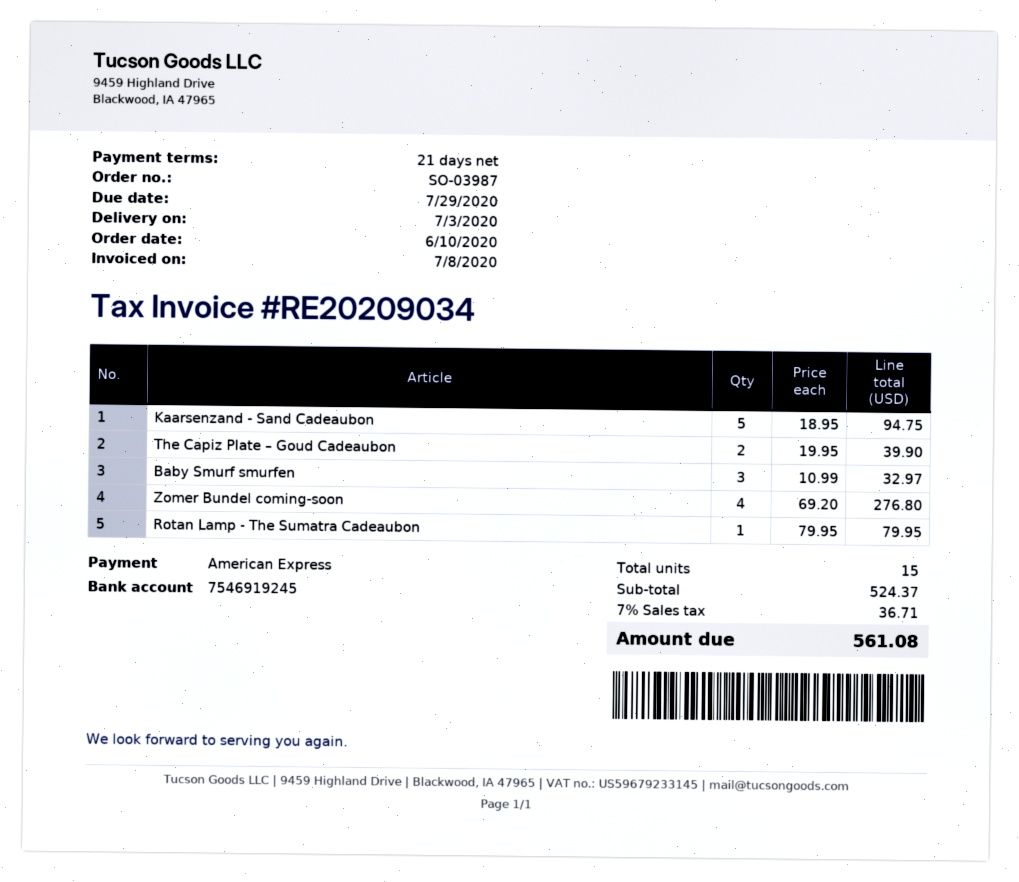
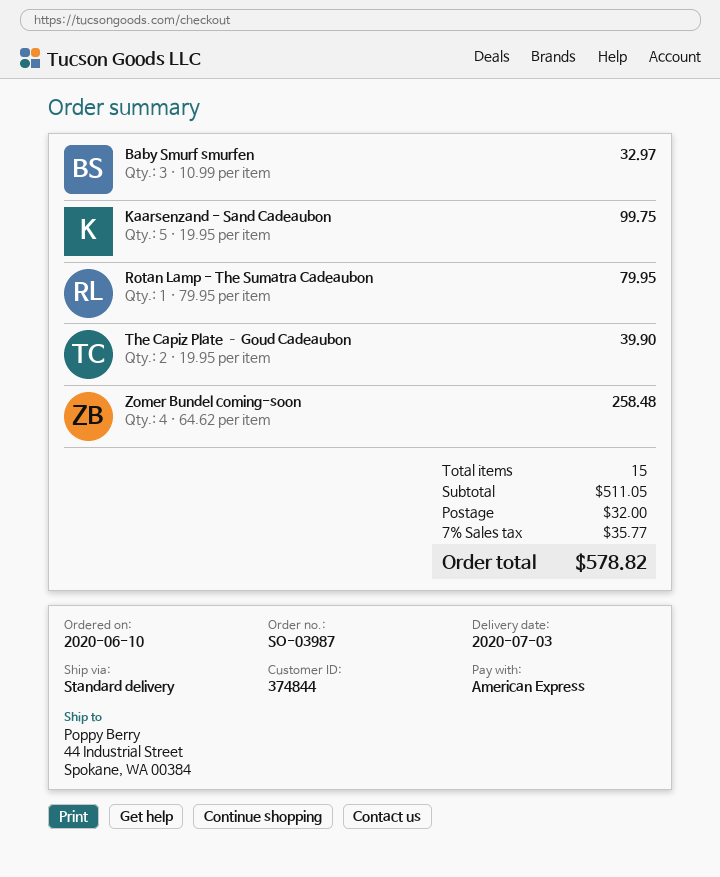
Kaarsenzand - Sand Cadeaubon: 5 x 18.95 = 94.75 -> 5 x 19.95 = 99.75
Zomer Bundel coming-soon: 4 x 69.20 = 276.80 -> 4 x 64.62 = 258.48
subtotal: 524.37 -> 511.05
shipping: none -> 32.00
tax: 7% = 36.71 -> 7% = 35.77
total: 561.08 -> 578.82

